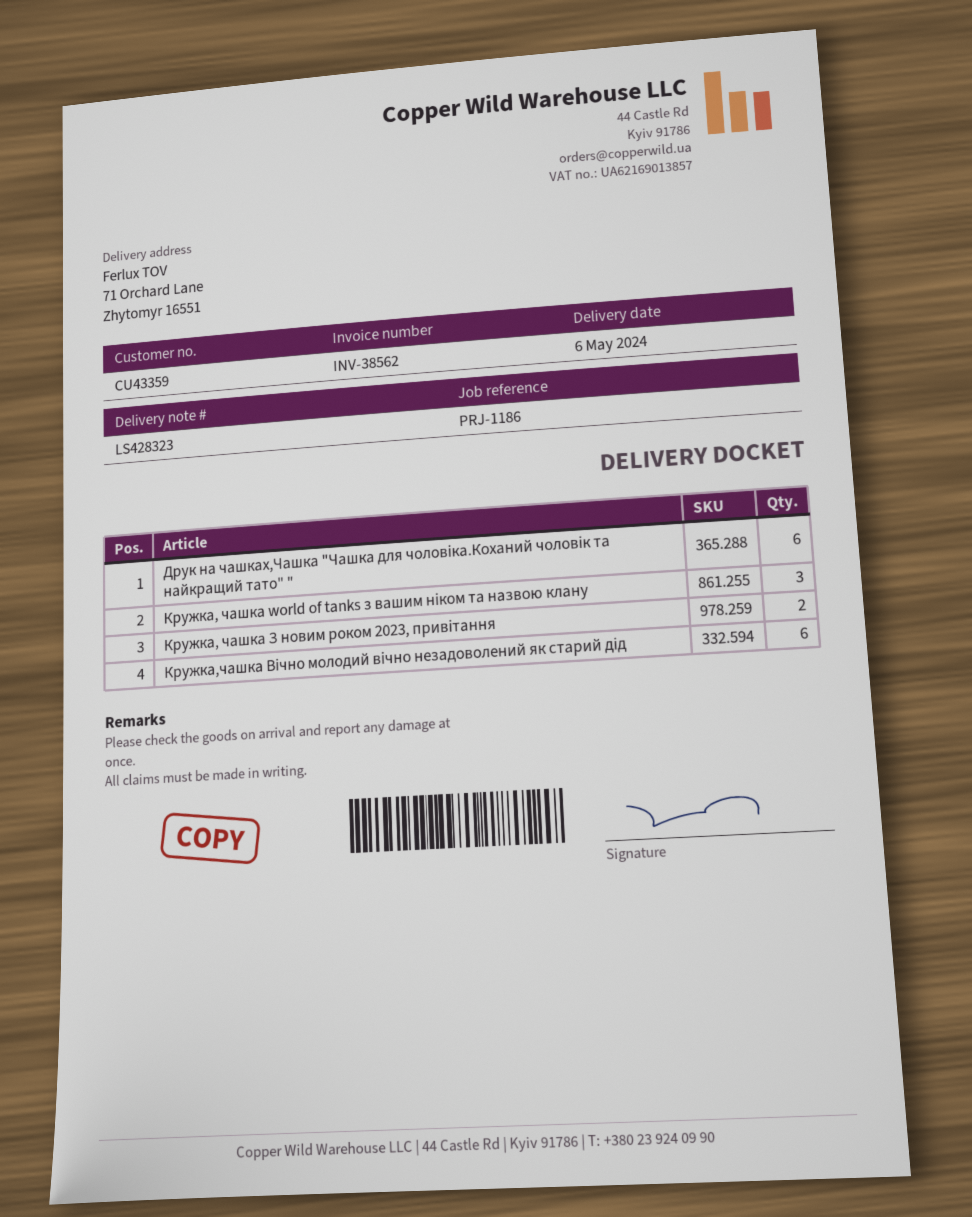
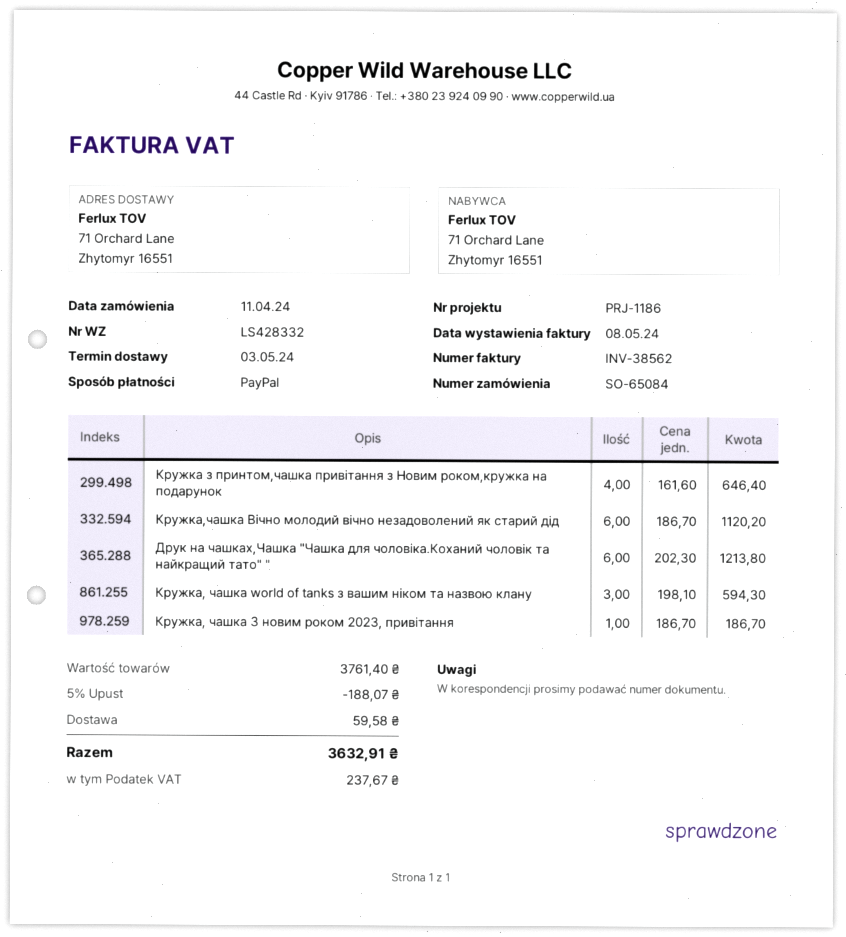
delivery note number: LS428323 -> LS428332
delivery date: 2024-05-06 -> 2024-05-03
Кружка, чашка З новим роком 2023, привітання: 2 -> 1
Кружка з принтом,чашка привітання з Новим роком,кружка на подарунок: none -> 4

